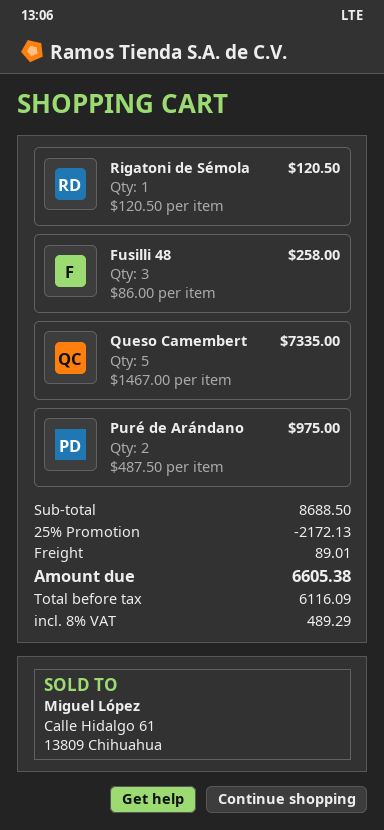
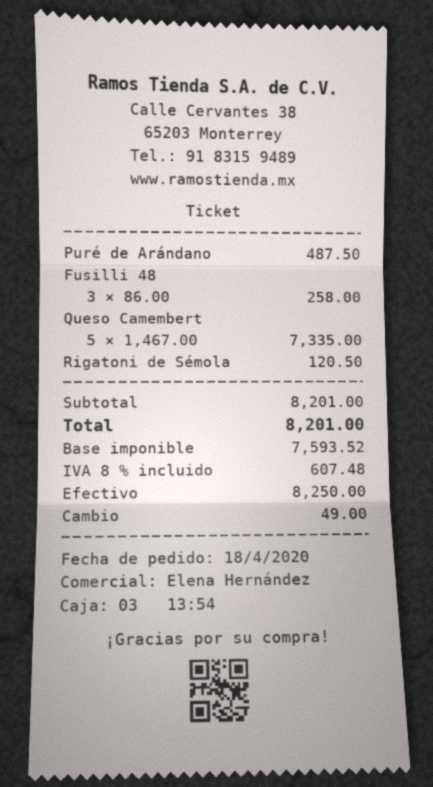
Puré de Arándano: 2 x 487.50 = 975.00 -> 1 x 487.50 = 487.50
subtotal: 8688.50 -> 8201.00
discount: 25% = 2172.13 -> none
shipping: 89.01 -> none
net: 6116.09 -> 7593.52
tax: 8% = 489.29 -> 8% = 607.48
total: 6605.38 -> 8201.00

